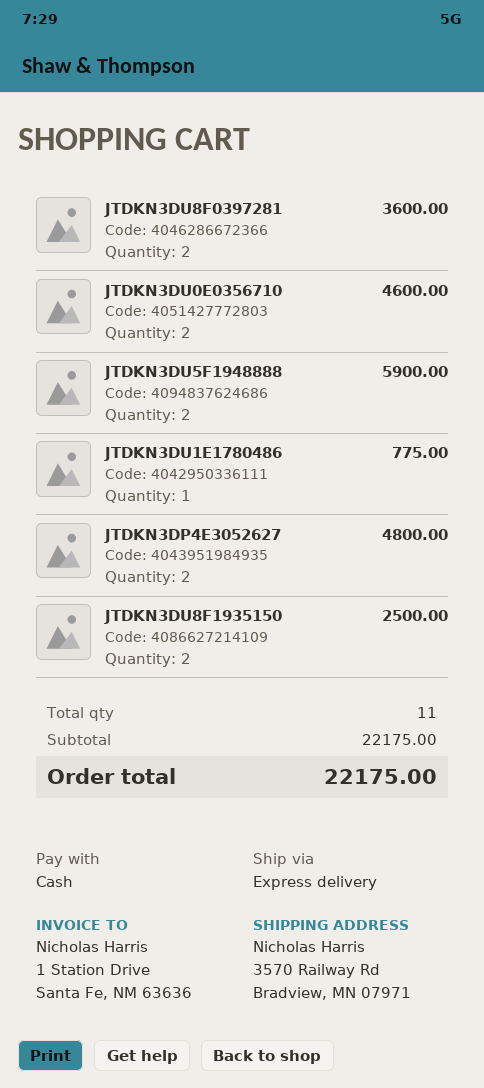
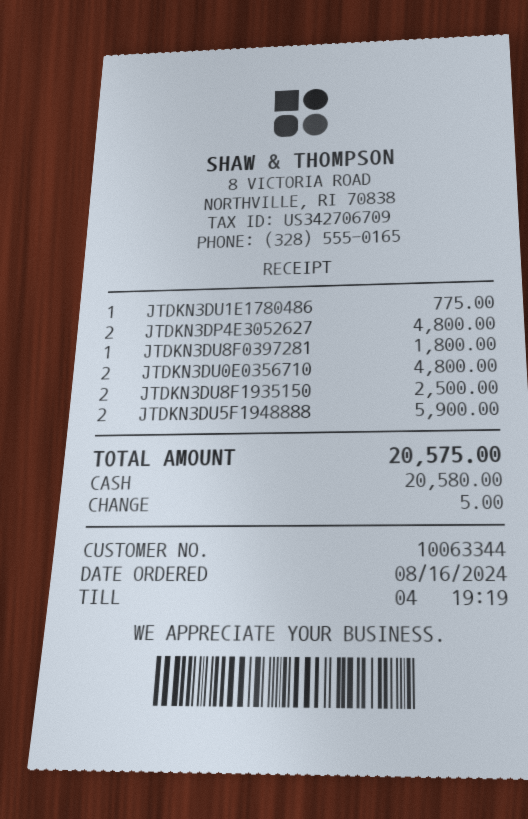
JTDKN3DU8F0397281: 2 for 3600.00 -> 1 for 1800.00
JTDKN3DU0E0356710: 2 for 4600.00 -> 2 for 4800.00
total: 22175.00 -> 20575.00

